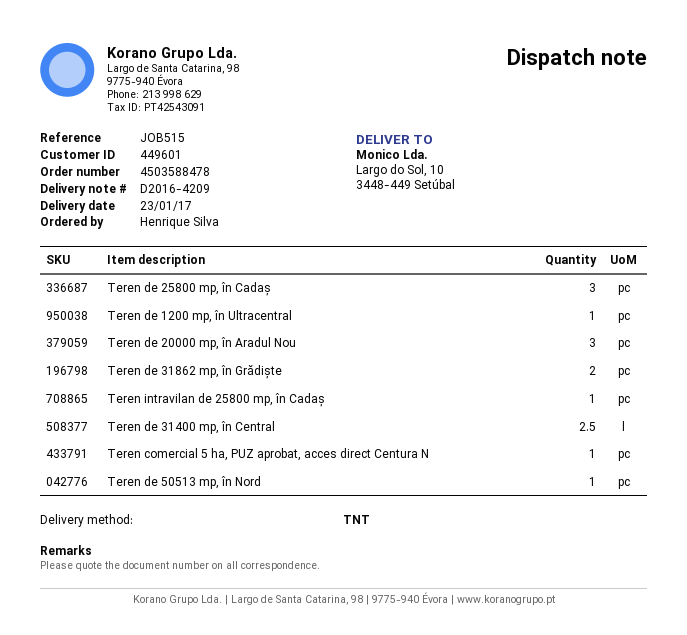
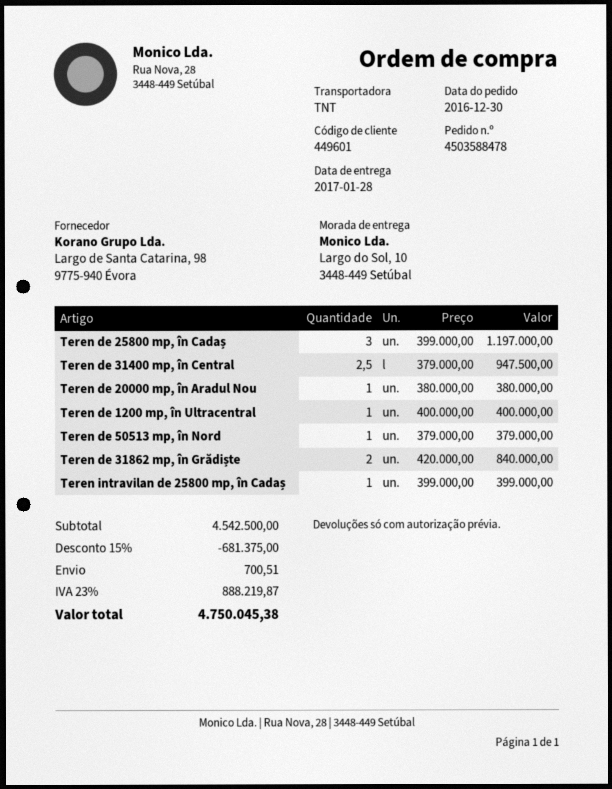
delivery date: 2017-01-23 -> 2017-01-28
Teren de 20000 mp, în Aradul Nou: 3 -> 1
Teren comercial 5 ha, PUZ aprobat, acces direct Centura N: 1 -> none

